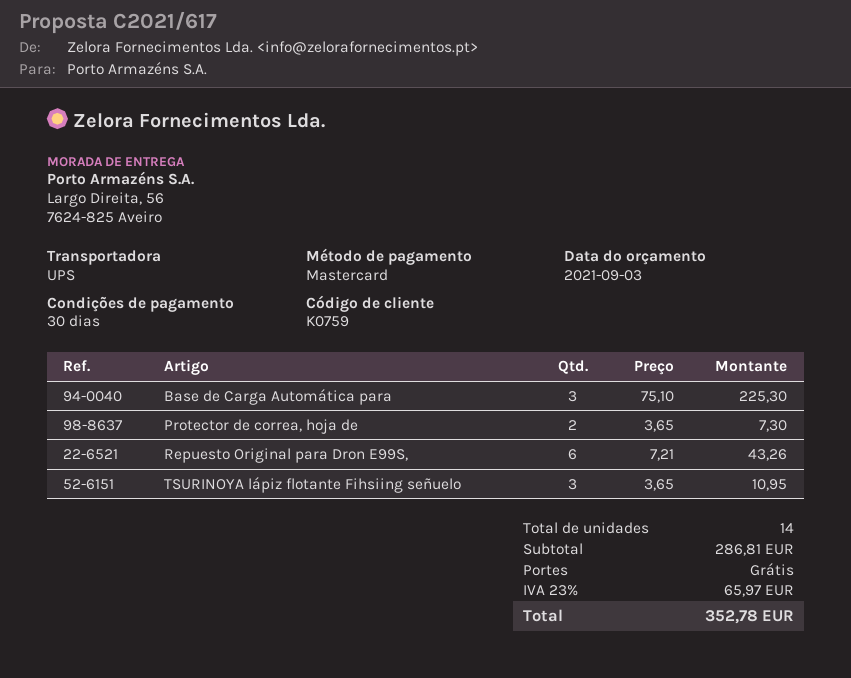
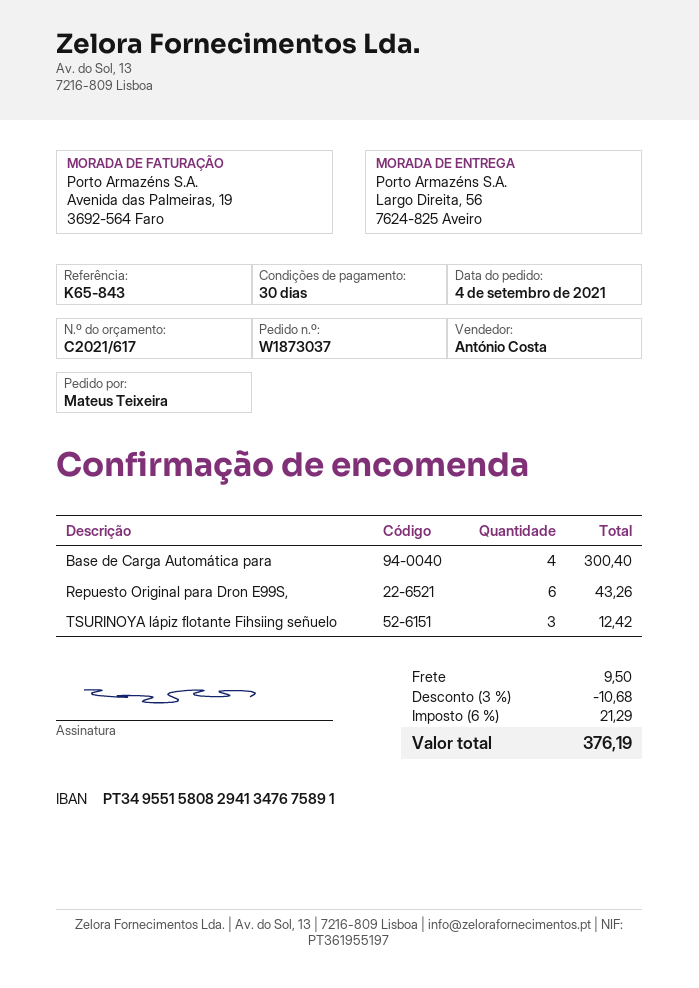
Base de Carga Automática para: 3 for 225.30 -> 4 for 300.40
Protector de correa, hoja de: 2 for 7.30 -> none
TSURINOYA lápiz flotante Fihsiing señuelo: 3 for 10.95 -> 3 for 12.42
discount: none -> 3% = 10.68
shipping: 0.00 -> 9.50
tax: 23% = 65.97 -> 6% = 21.29
total: 352.78 -> 376.19

